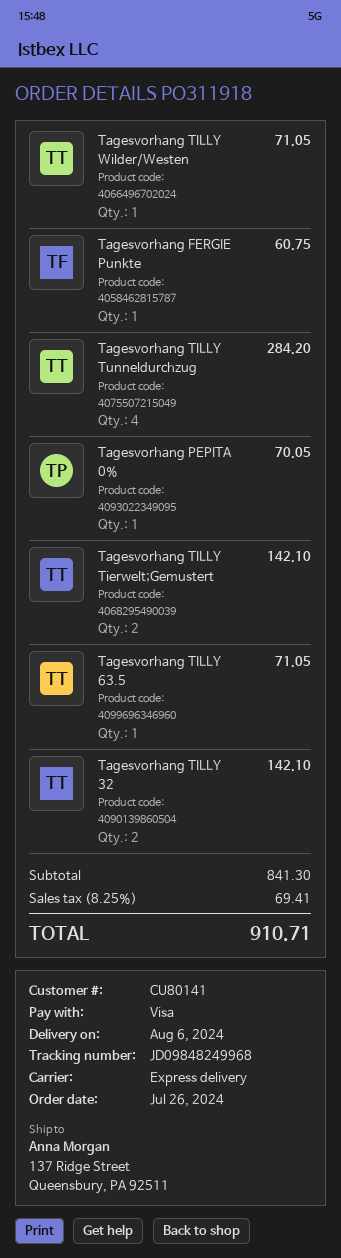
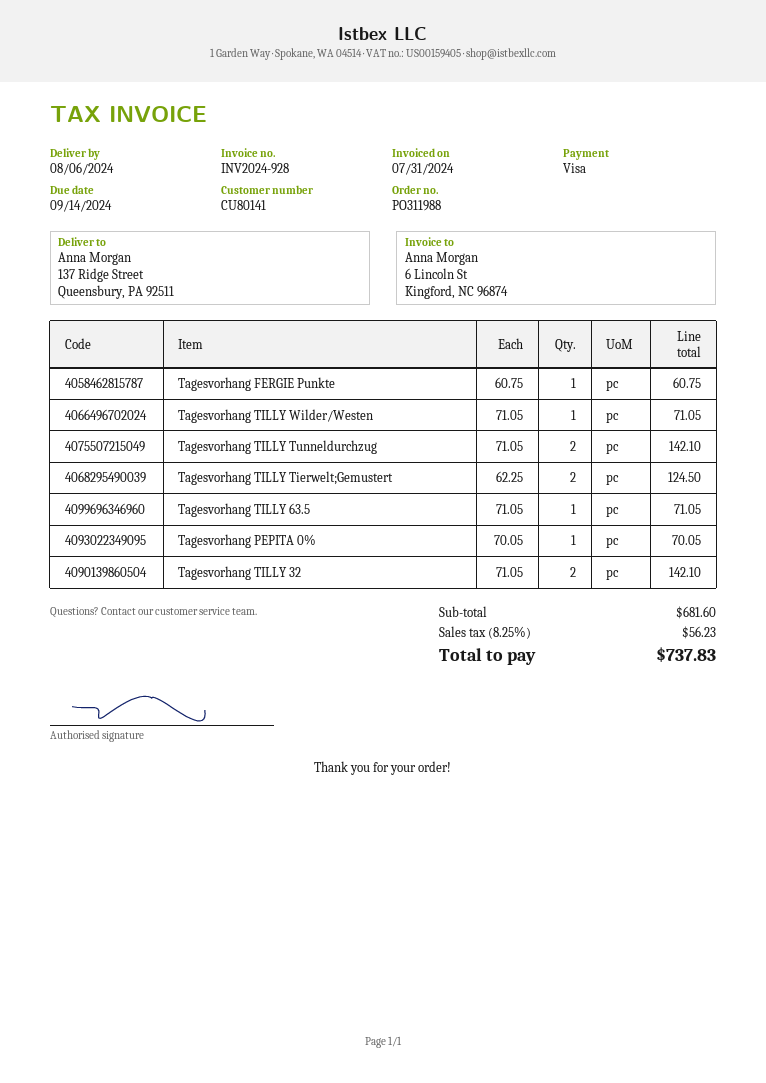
order number: PO311918 -> PO311988
Tagesvorhang TILLY Tunneldurchzug: 4 for 284.20 -> 2 for 142.10
Tagesvorhang TILLY Tierwelt;Gemustert: 2 for 142.10 -> 2 for 124.50
subtotal: 841.30 -> 681.60
tax: 8.25% = 69.41 -> 8.25% = 56.23
total: 910.71 -> 737.83

